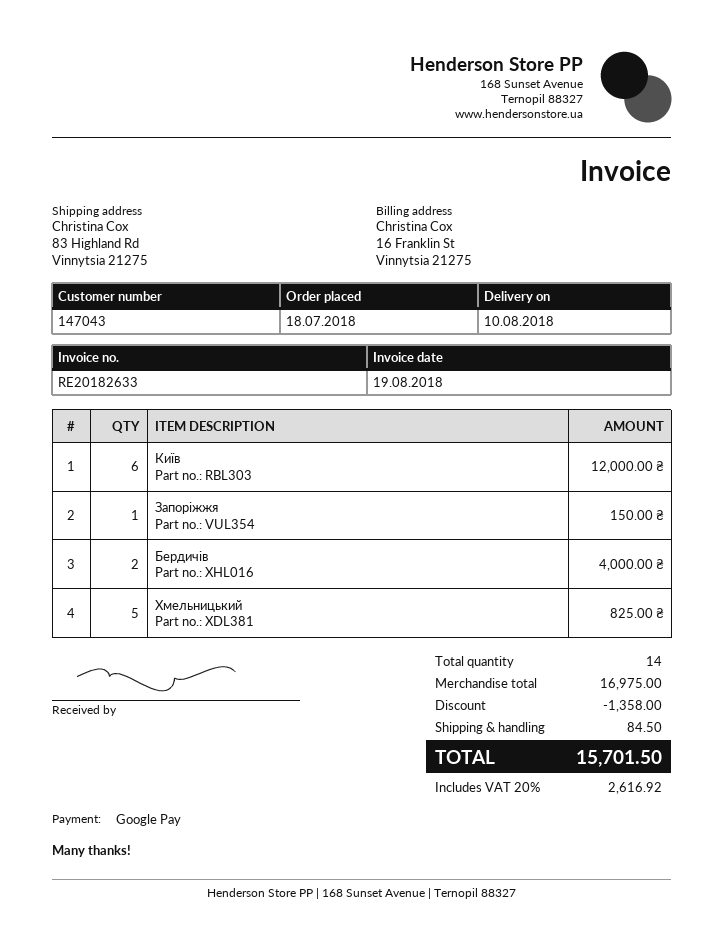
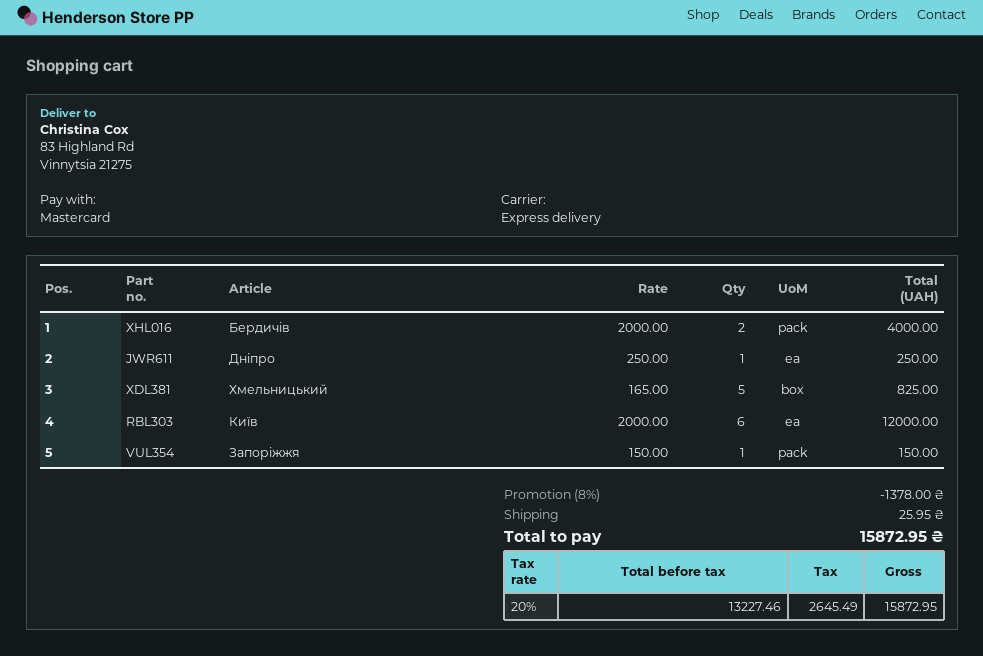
payment method: Google Pay -> Mastercard
Дніпро: none -> 1 for 250.00
discount: 1358.00 -> 1378.00
shipping: 84.50 -> 25.95
tax: 20% = 2616.92 -> 20% = 2645.49
total: 15701.50 -> 15872.95

